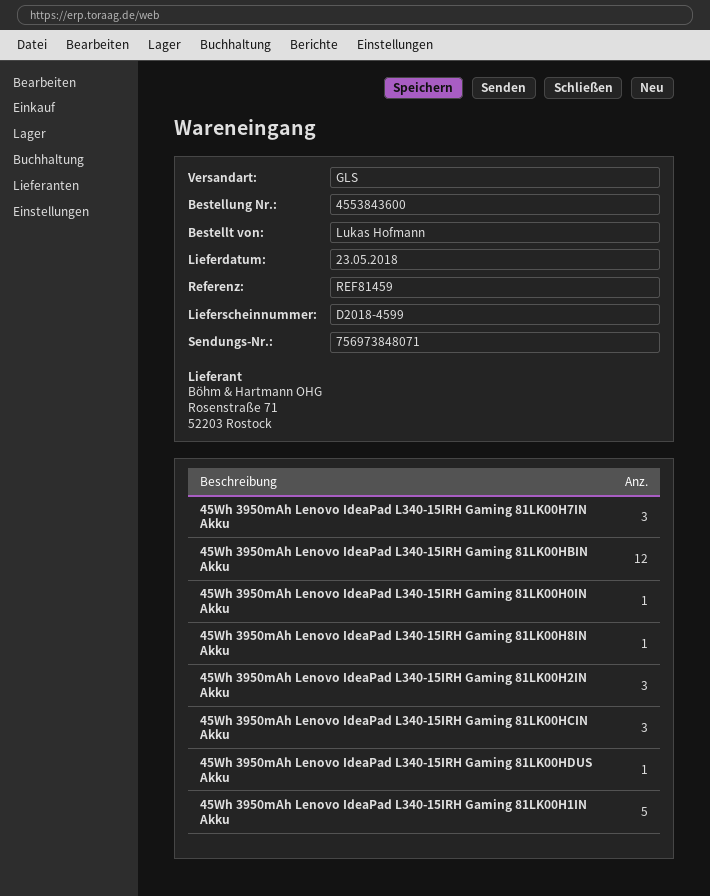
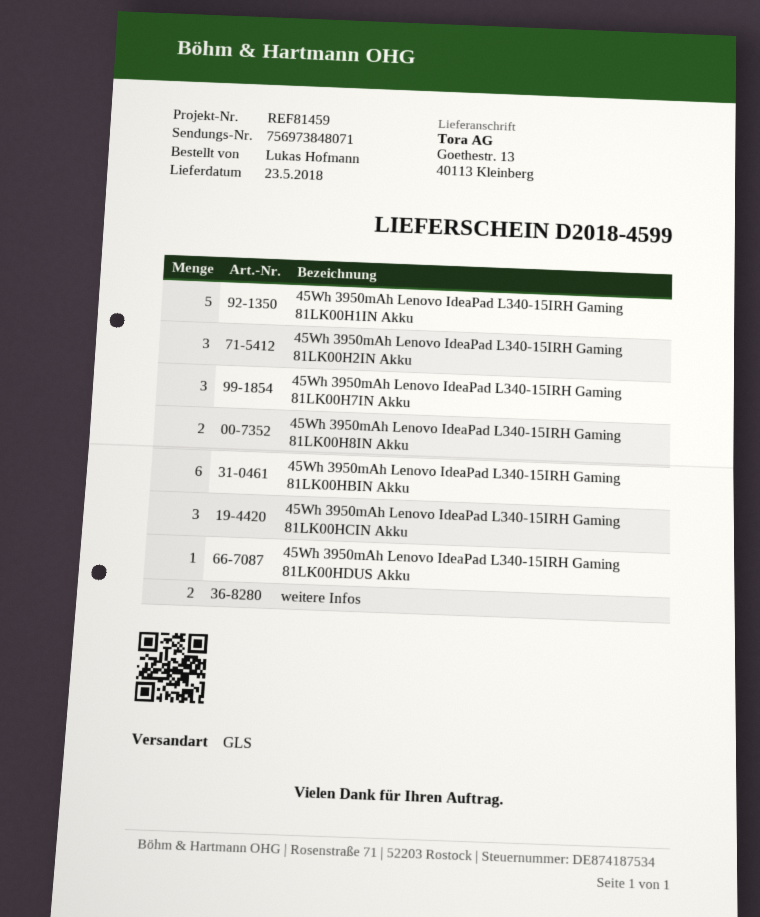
45Wh 3950mAh Lenovo IdeaPad L340-15IRH Gaming 81LK00HBIN Akku: 12 -> 6
45Wh 3950mAh Lenovo IdeaPad L340-15IRH Gaming 81LK00H0IN Akku: 1 -> none
45Wh 3950mAh Lenovo IdeaPad L340-15IRH Gaming 81LK00H8IN Akku: 1 -> 2
weitere Infos: none -> 2

